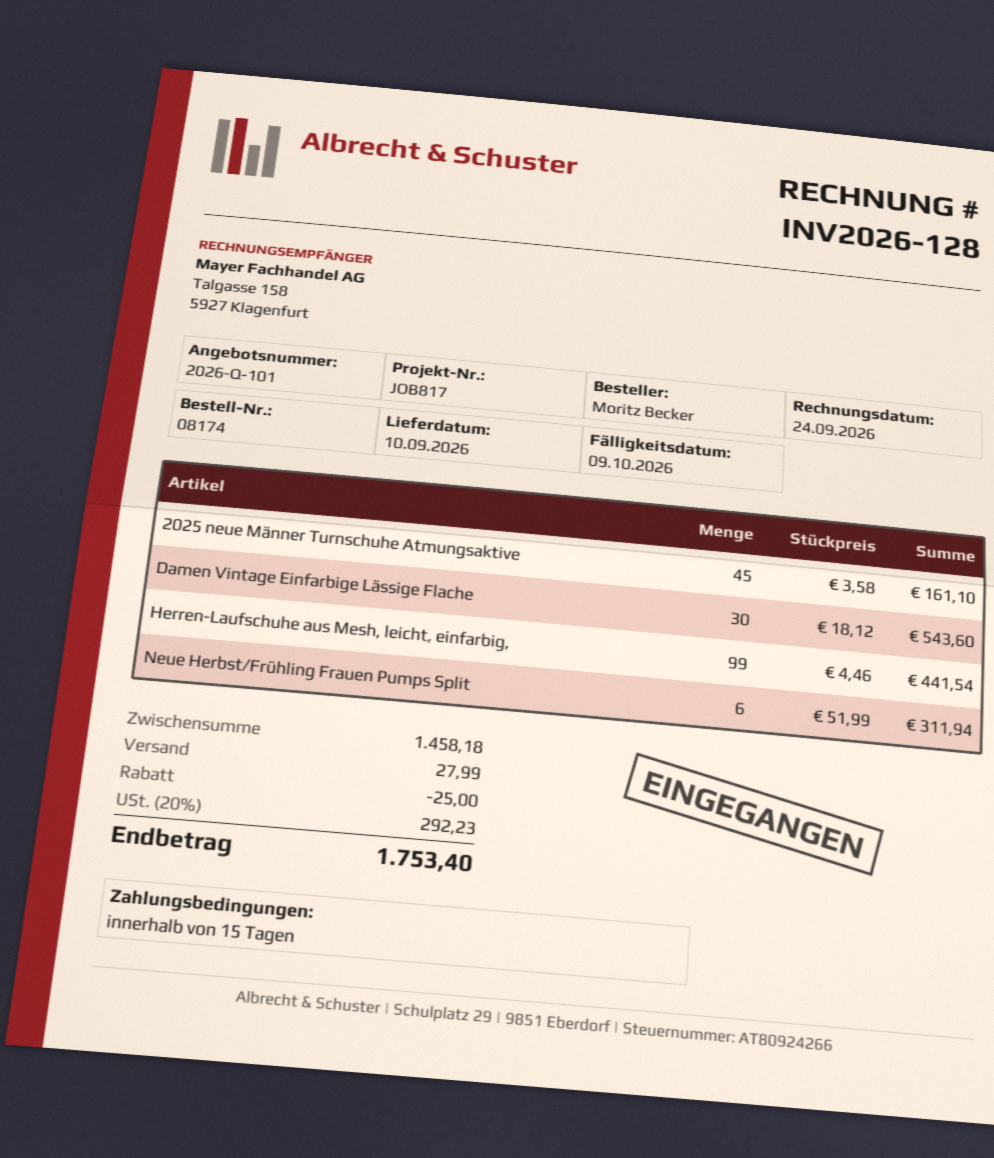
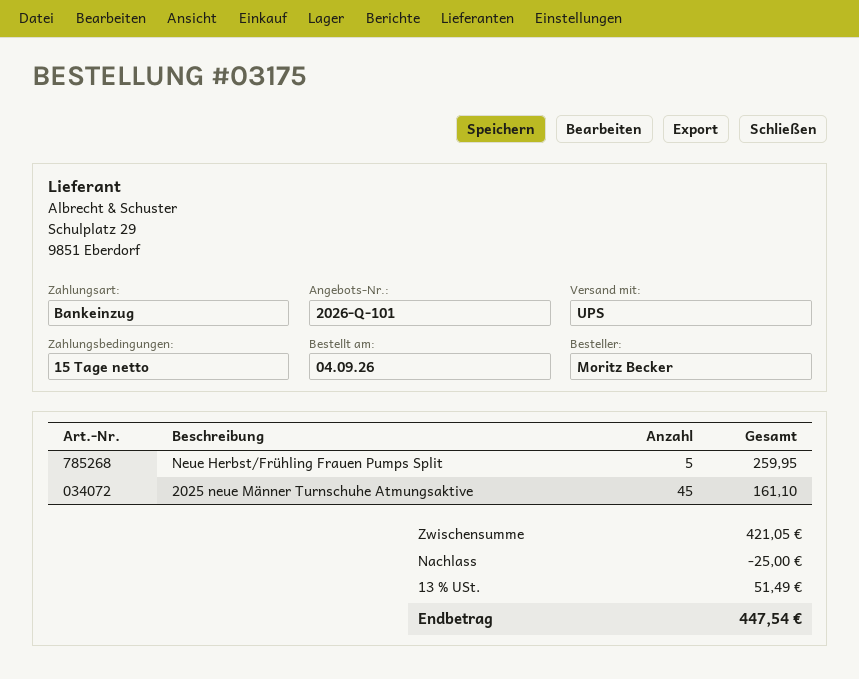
order number: 08174 -> 03175
Damen Vintage Einfarbige Lässige Flache: 30 for 543.60 -> none
Herren-Laufschuhe aus Mesh, leicht, einfarbig,: 99 for 441.54 -> none
Neue Herbst/Frühling Frauen Pumps Split: 6 for 311.94 -> 5 for 259.95
subtotal: 1458.18 -> 421.05
shipping: 27.99 -> none
tax: 20% = 292.23 -> 13% = 51.49
total: 1753.40 -> 447.54

